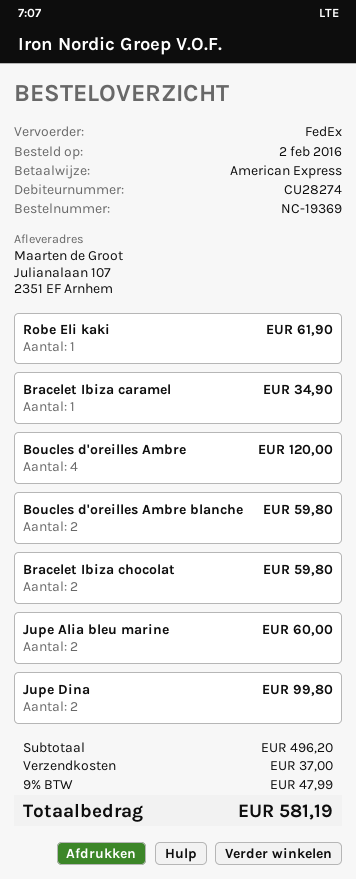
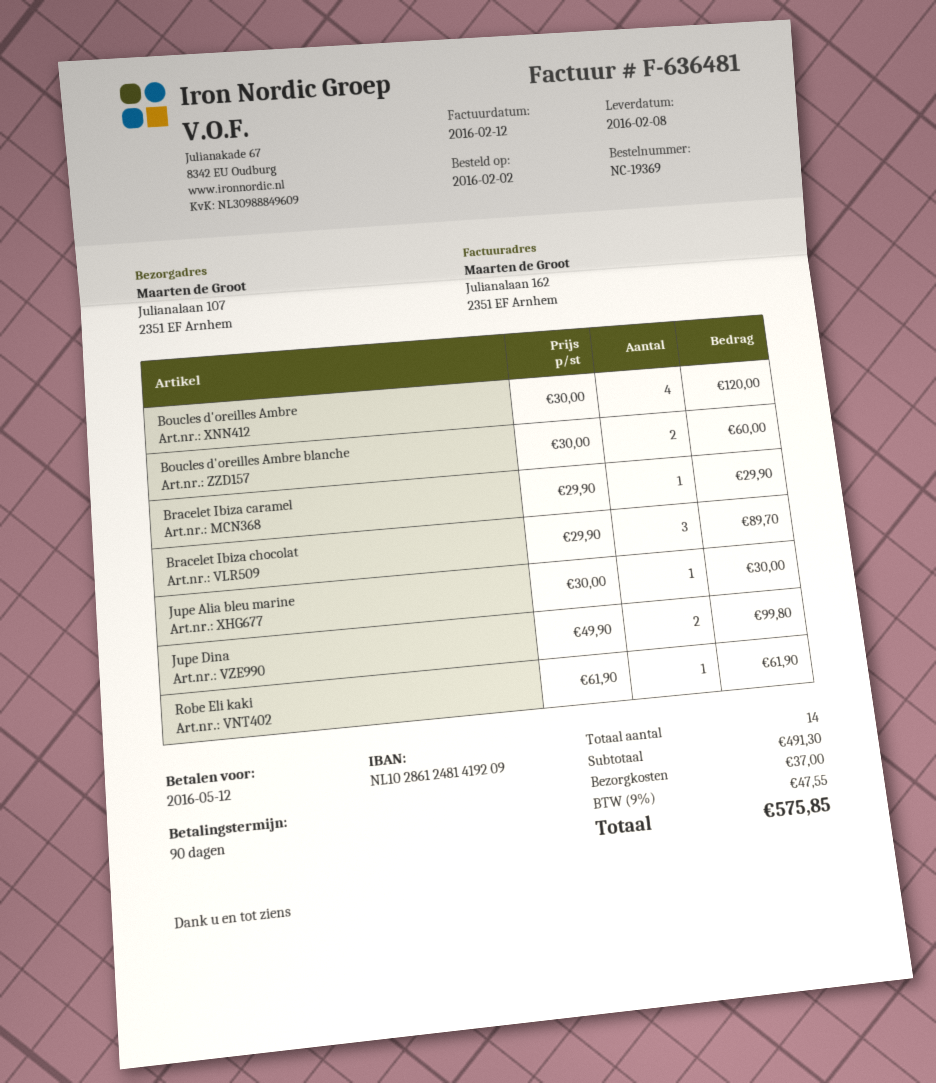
Bracelet Ibiza caramel: 1 for 34.90 -> 1 for 29.90
Boucles d'oreilles Ambre blanche: 2 for 59.80 -> 2 for 60.00
Bracelet Ibiza chocolat: 2 for 59.80 -> 3 for 89.70
Jupe Alia bleu marine: 2 for 60.00 -> 1 for 30.00
subtotal: 496.20 -> 491.30
tax: 9% = 47.99 -> 9% = 47.55
total: 581.19 -> 575.85

